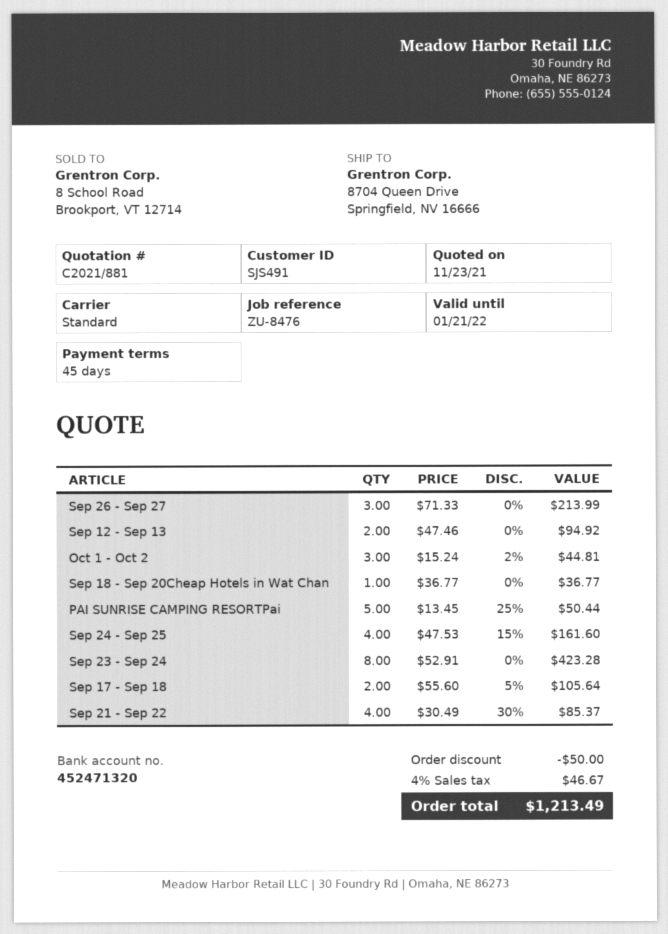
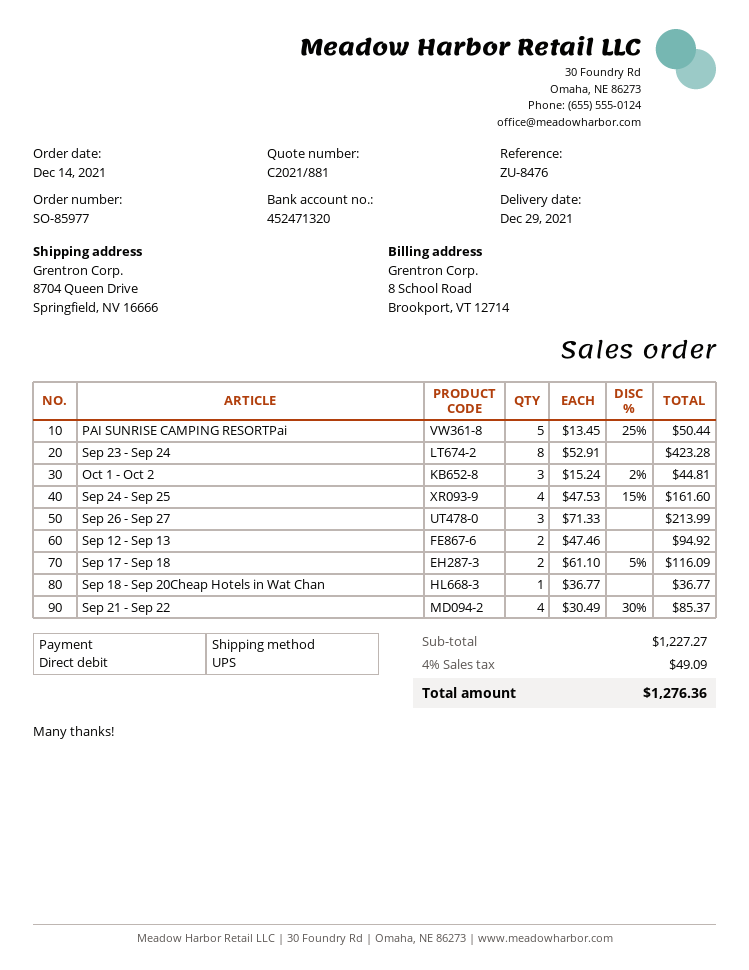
shipping method: standard -> UPS
Sep 17 - Sep 18: 2 x 55.60 - 5% = 105.64 -> 2 x 61.10 - 5% = 116.09
discount: 50.00 -> none
tax: 4% = 46.67 -> 4% = 49.09
total: 1213.49 -> 1276.36

